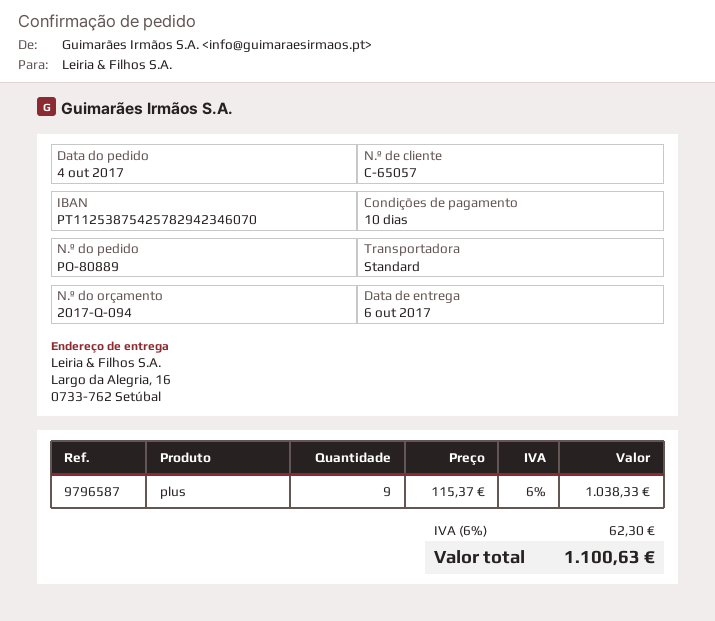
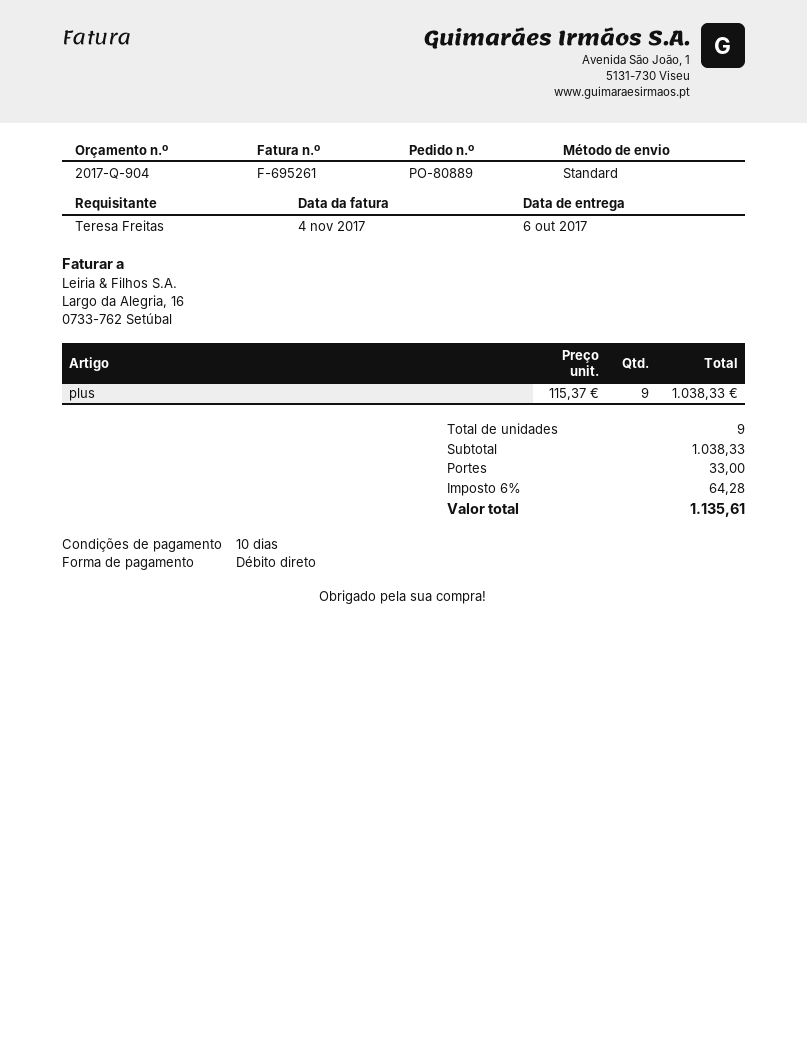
quote number: 2017-Q-094 -> 2017-Q-904
shipping: none -> 33.00
tax: 6% = 62.30 -> 6% = 64.28
total: 1100.63 -> 1135.61

